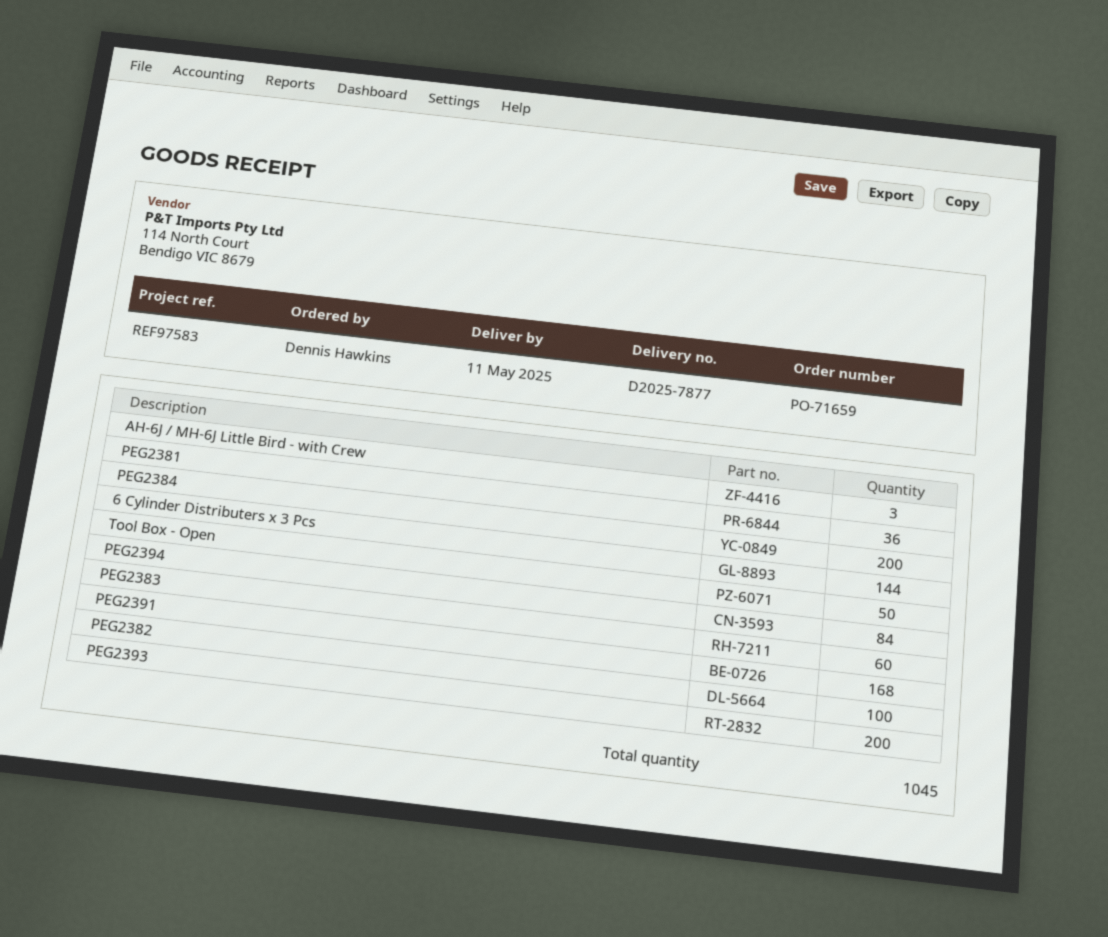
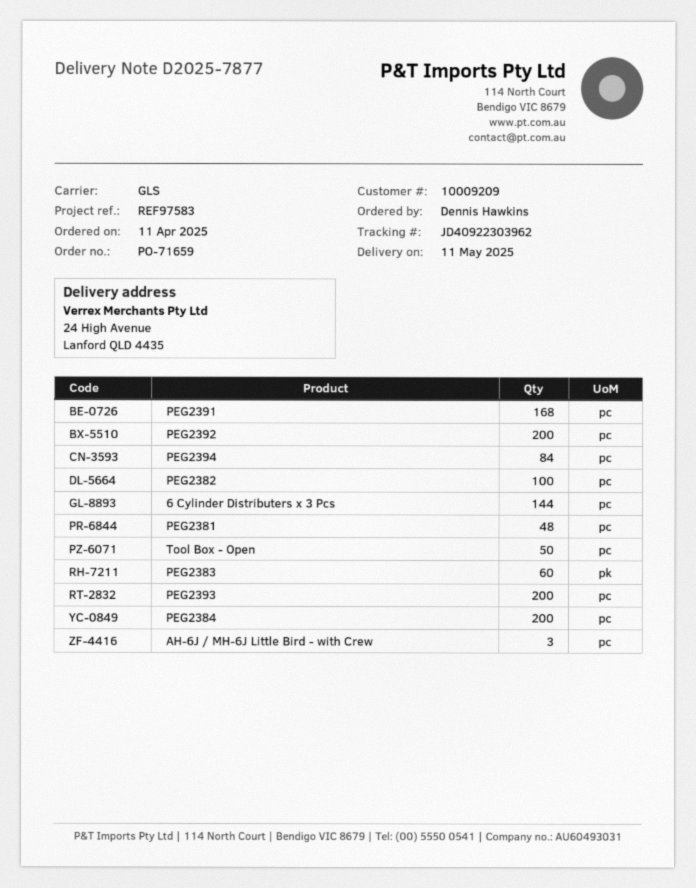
PEG2381: 36 -> 48
PEG2392: none -> 200

